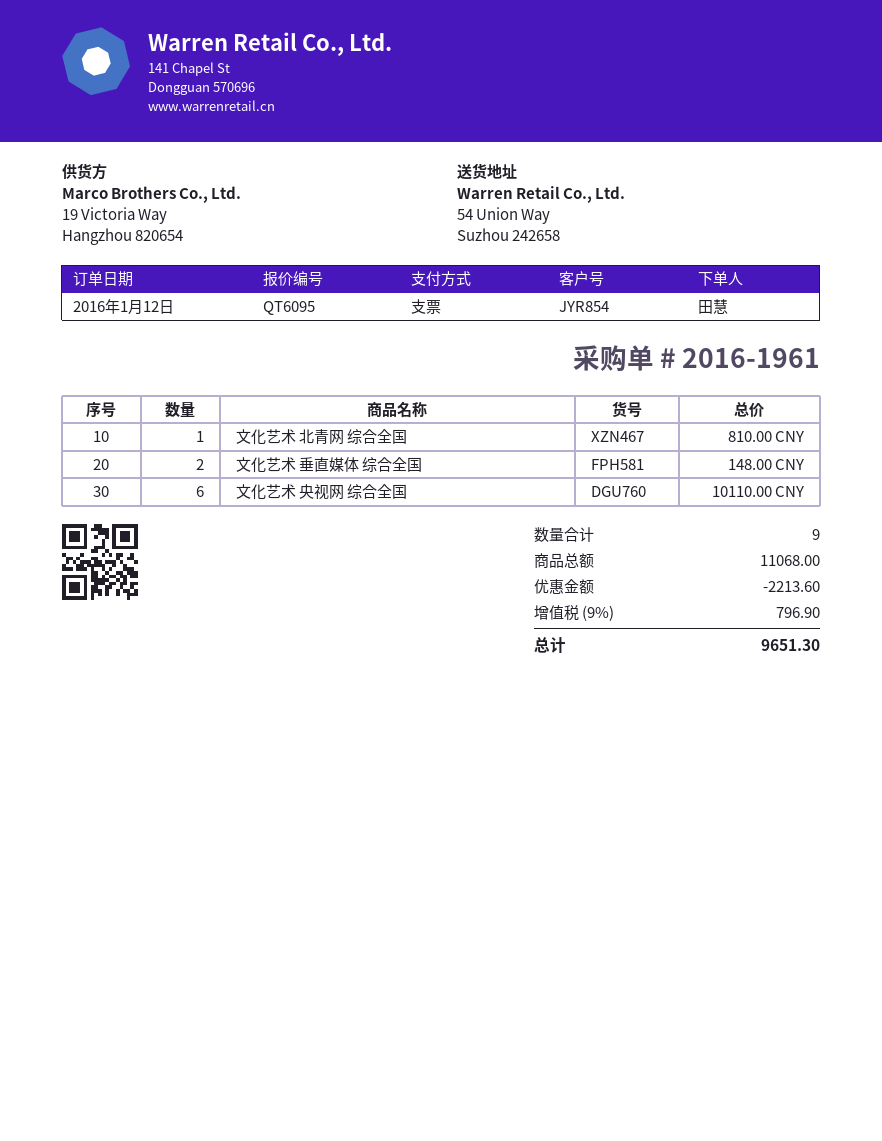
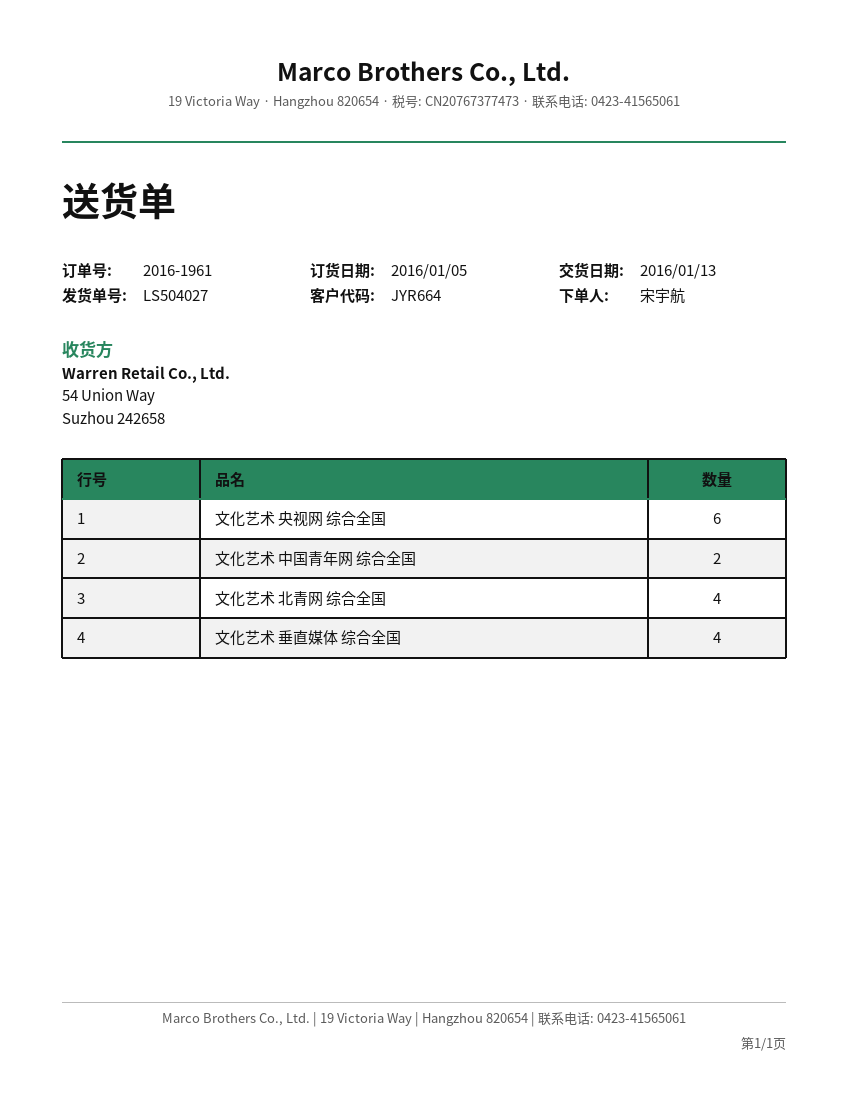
order date: 2016-01-12 -> 2016-01-05
customer number: JYR854 -> JYR664
ordered by: 田慧 -> 宋宇航
文化艺术 北青网 综合全国: 1 -> 4
文化艺术 垂直媒体 综合全国: 2 -> 4
文化艺术 中国青年网 综合全国: none -> 2

